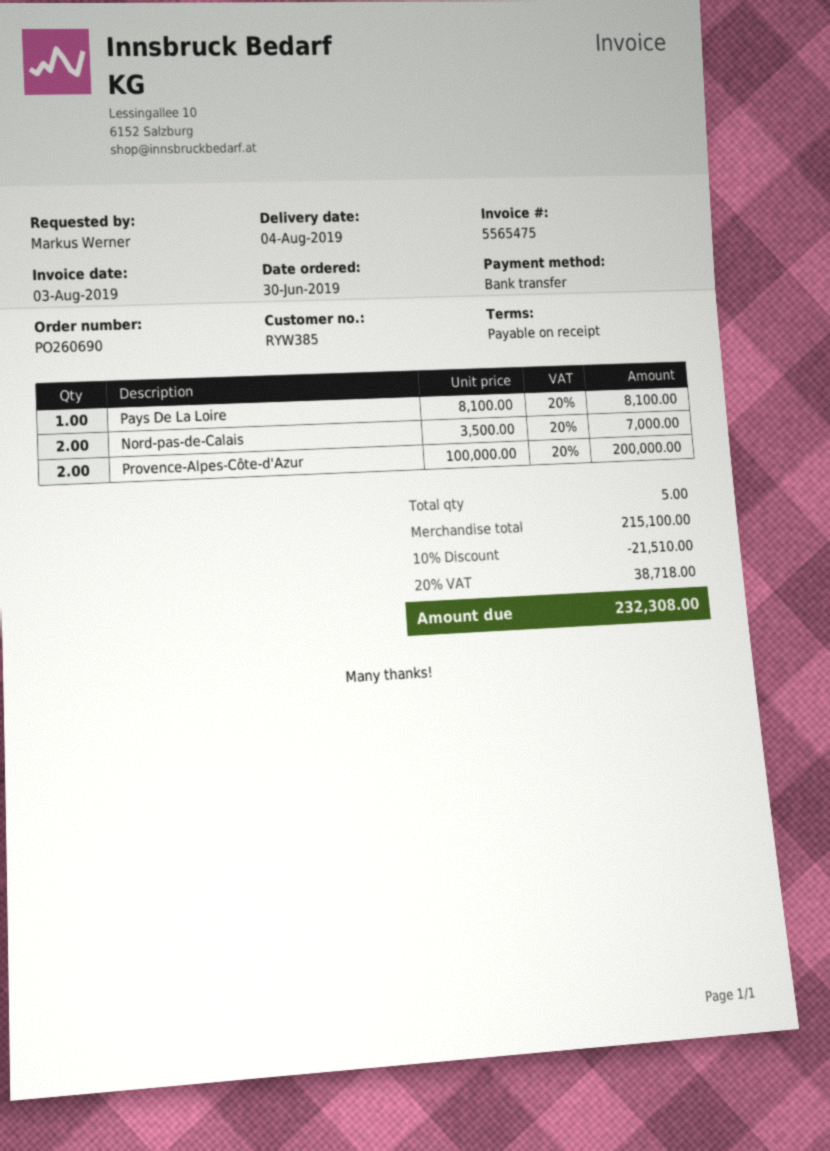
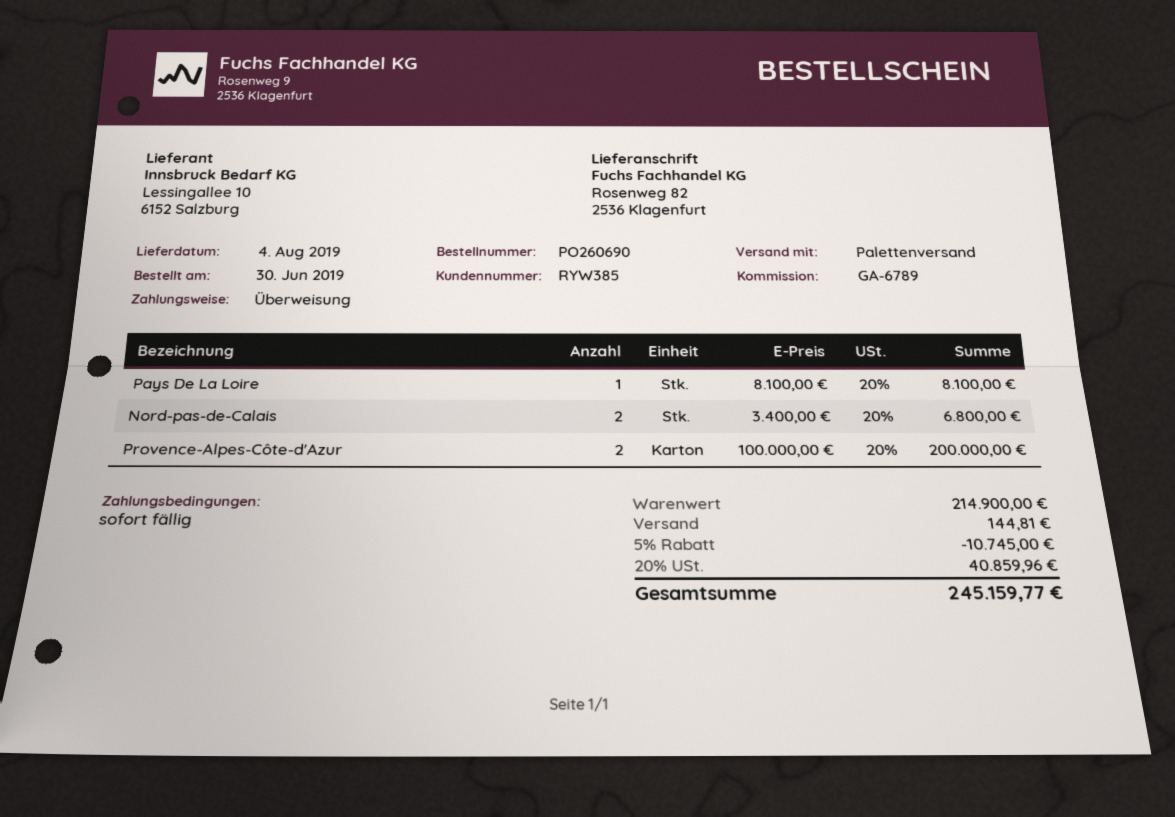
Nord-pas-de-Calais: 2 x 3500.00 = 7000.00 -> 2 x 3400.00 = 6800.00
subtotal: 215100.00 -> 214900.00
discount: 10% = 21510.00 -> 5% = 10745.00
shipping: none -> 144.81
tax: 20% = 38718.00 -> 20% = 40859.96
total: 232308.00 -> 245159.77

